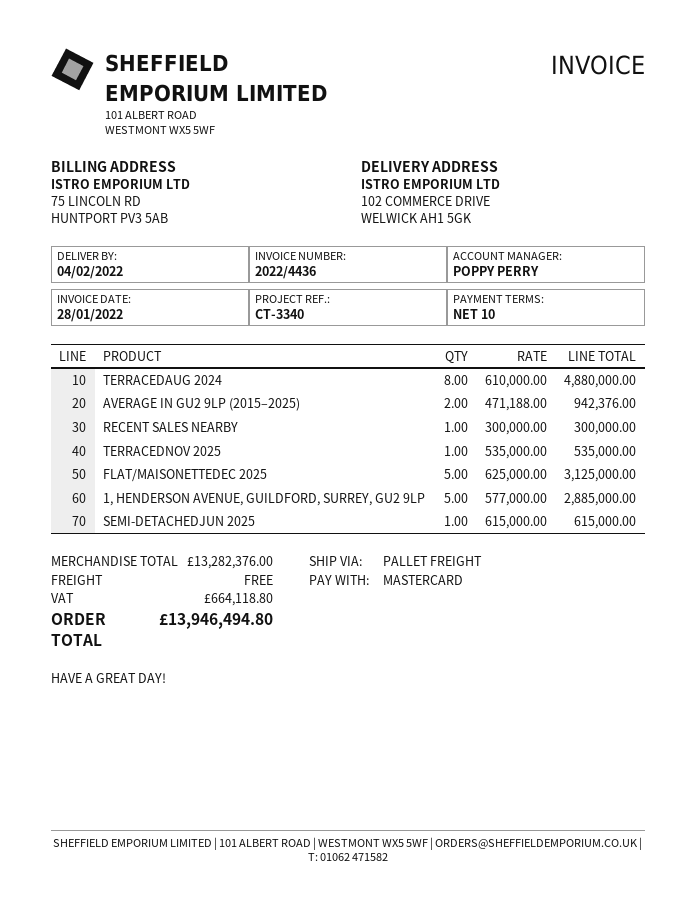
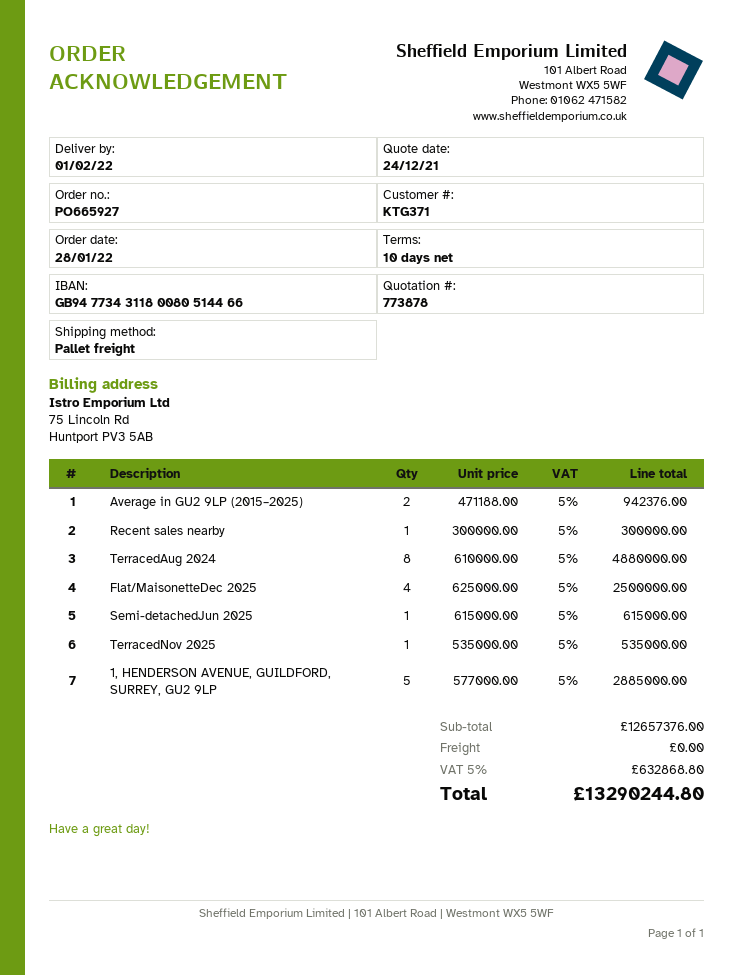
delivery date: 2022-02-04 -> 2022-02-01
FLAT/MAISONETTEDEC 2025: 5 x 625000.00 = 3125000.00 -> 4 x 625000.00 = 2500000.00
subtotal: 13282376.00 -> 12657376.00
tax: 664118.80 -> 632868.80
total: 13946494.80 -> 13290244.80

